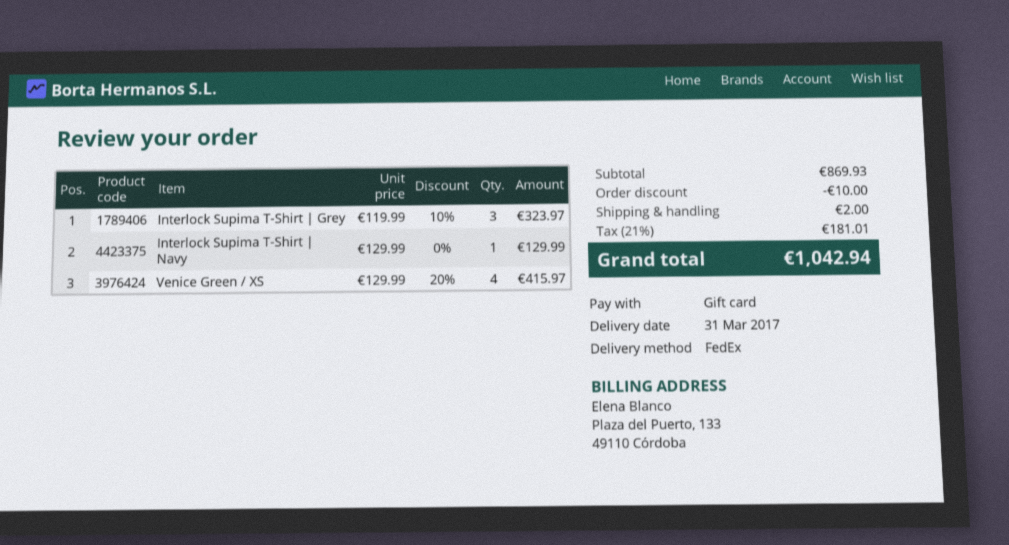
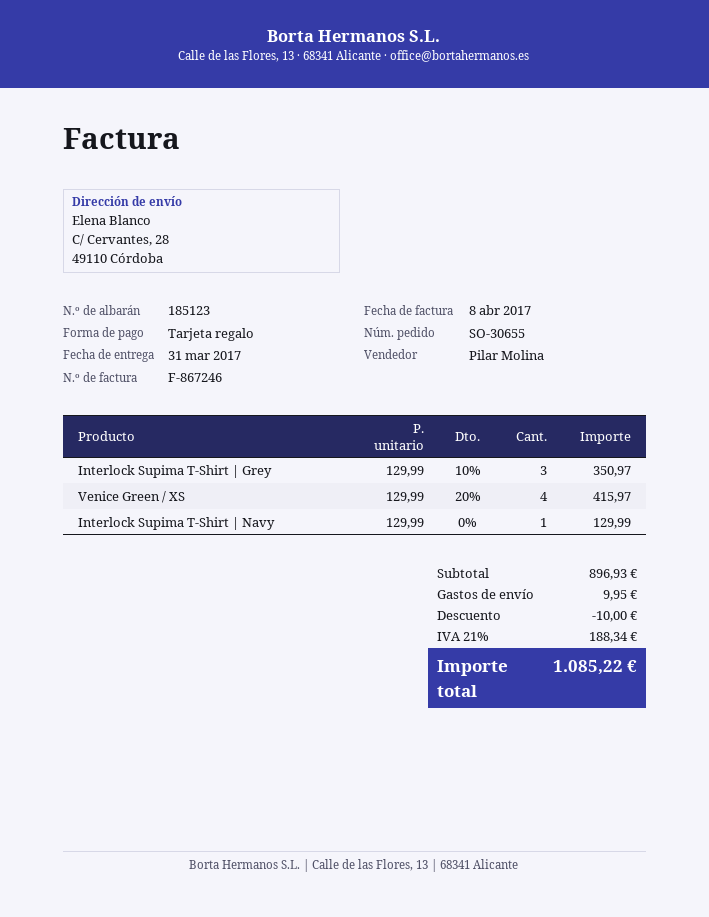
Interlock Supima T-Shirt | Grey: 3 x 119.99 - 10% = 323.97 -> 3 x 129.99 - 10% = 350.97
subtotal: 869.93 -> 896.93
shipping: 2.00 -> 9.95
tax: 21% = 181.01 -> 21% = 188.34
total: 1042.94 -> 1085.22

